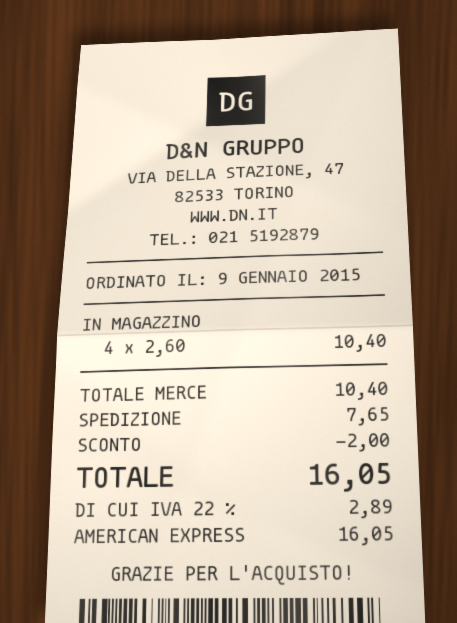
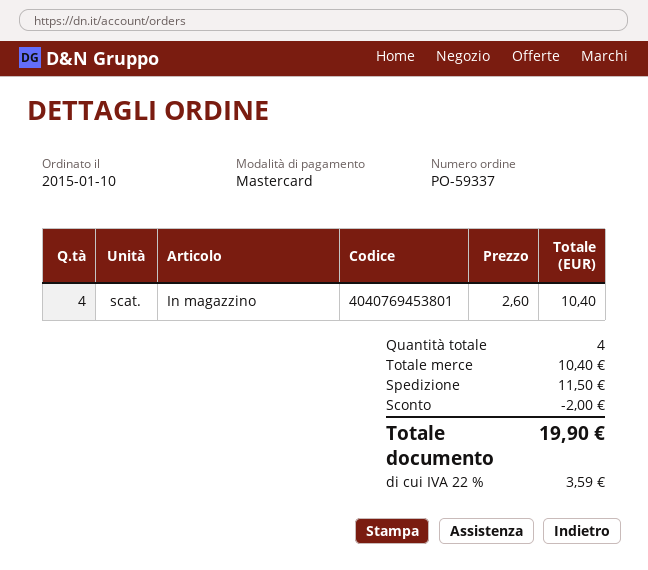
order date: 2015-01-09 -> 2015-01-10
payment method: American Express -> Mastercard
shipping: 7.65 -> 11.50
tax: 22% = 2.89 -> 22% = 3.59
total: 16.05 -> 19.90

